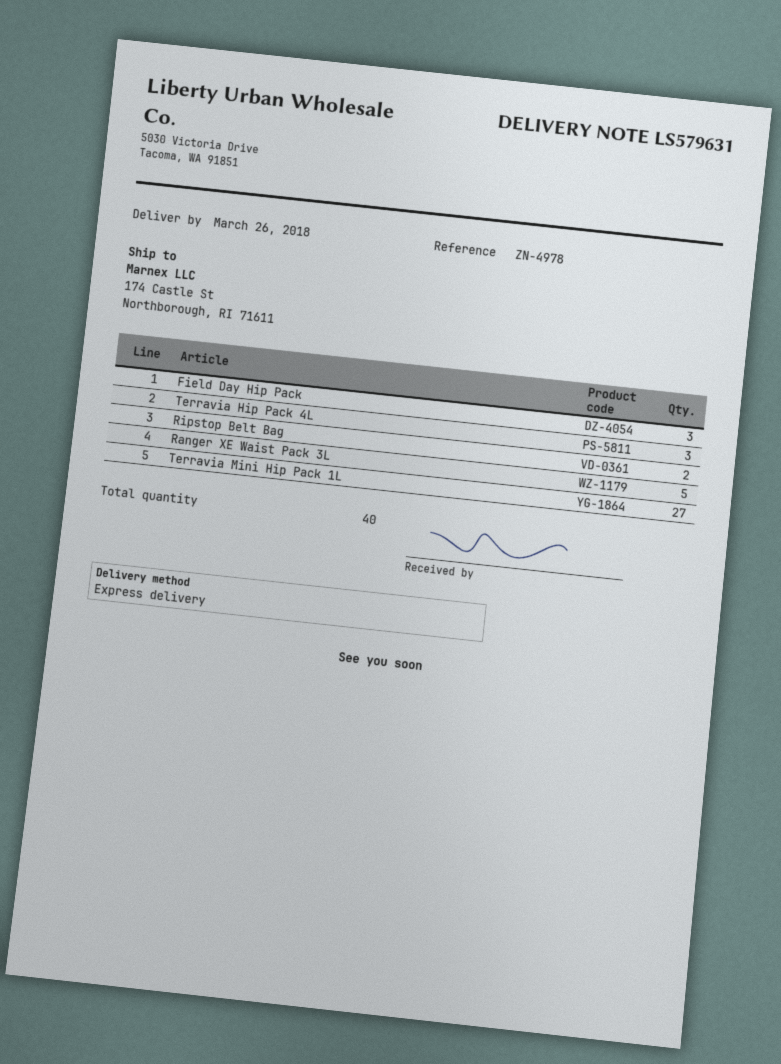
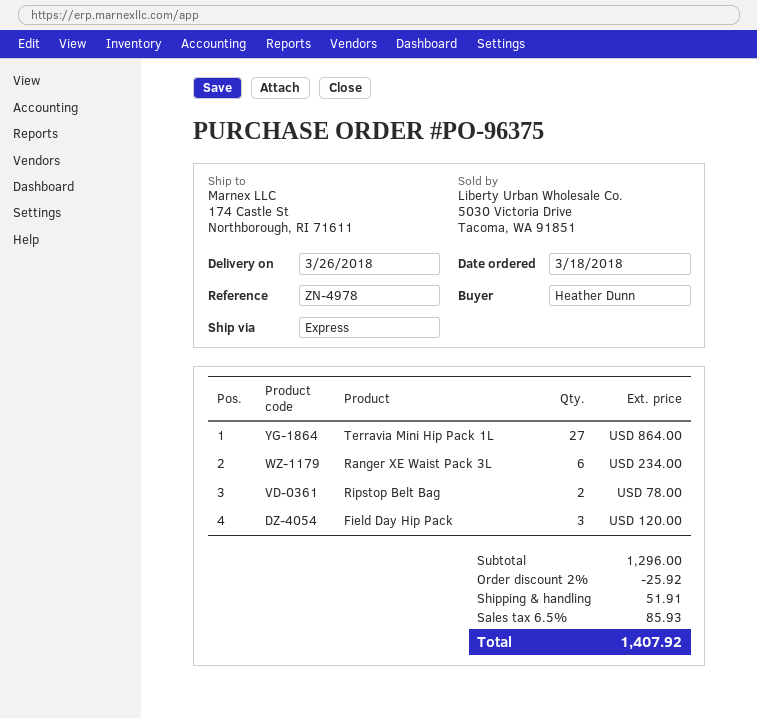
Terravia Hip Pack 4L: 3 -> none
Ranger XE Waist Pack 3L: 5 -> 6

